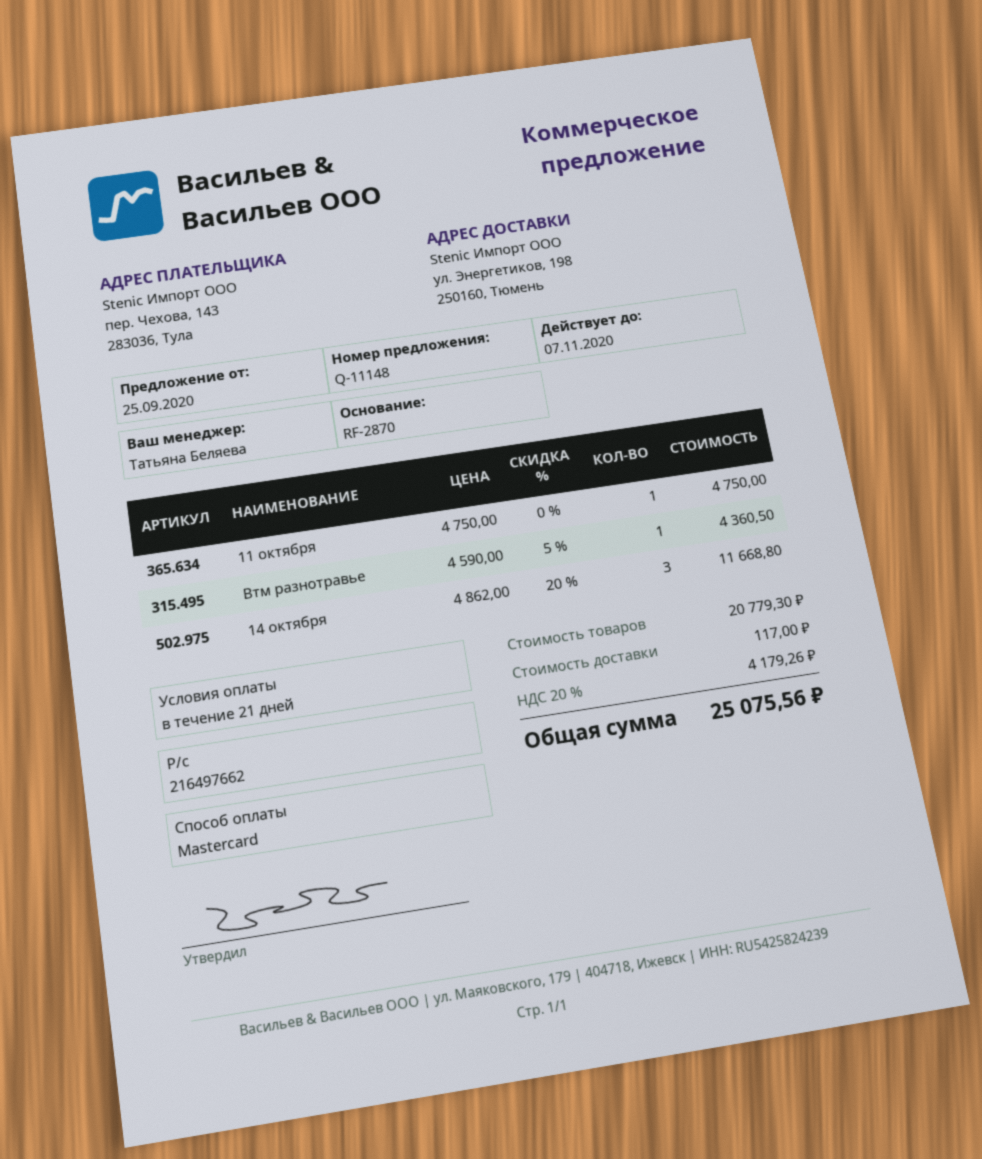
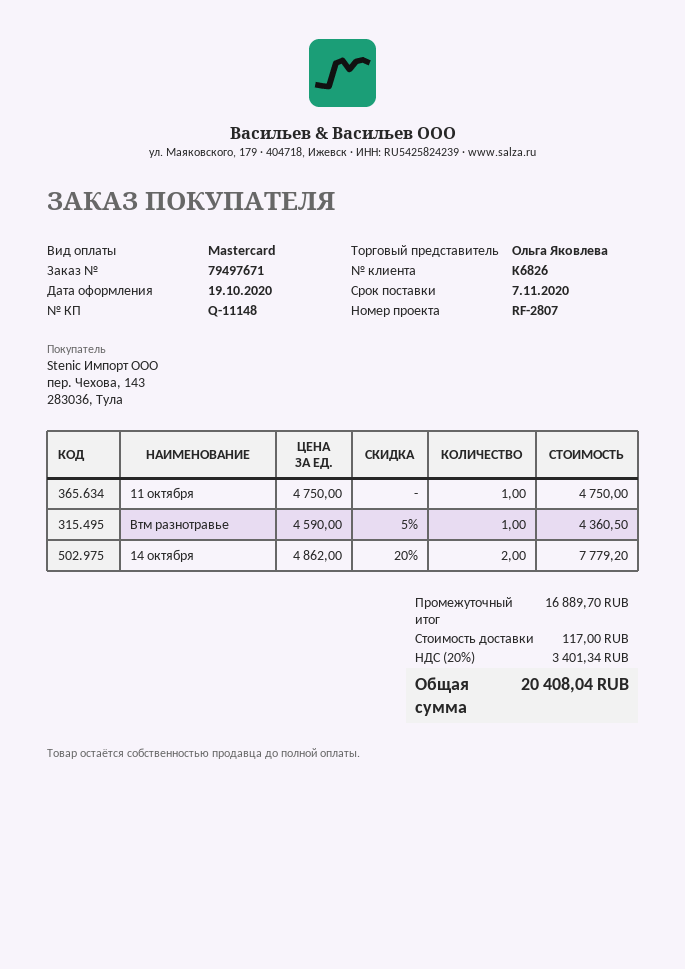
reference: RF-2870 -> RF-2807
sales rep: Татьяна Беляева -> Ольга Яковлева
14 октября: 3 x 4862.00 - 20% = 11668.80 -> 2 x 4862.00 - 20% = 7779.20
subtotal: 20779.30 -> 16889.70
tax: 20% = 4179.26 -> 20% = 3401.34
total: 25075.56 -> 20408.04

